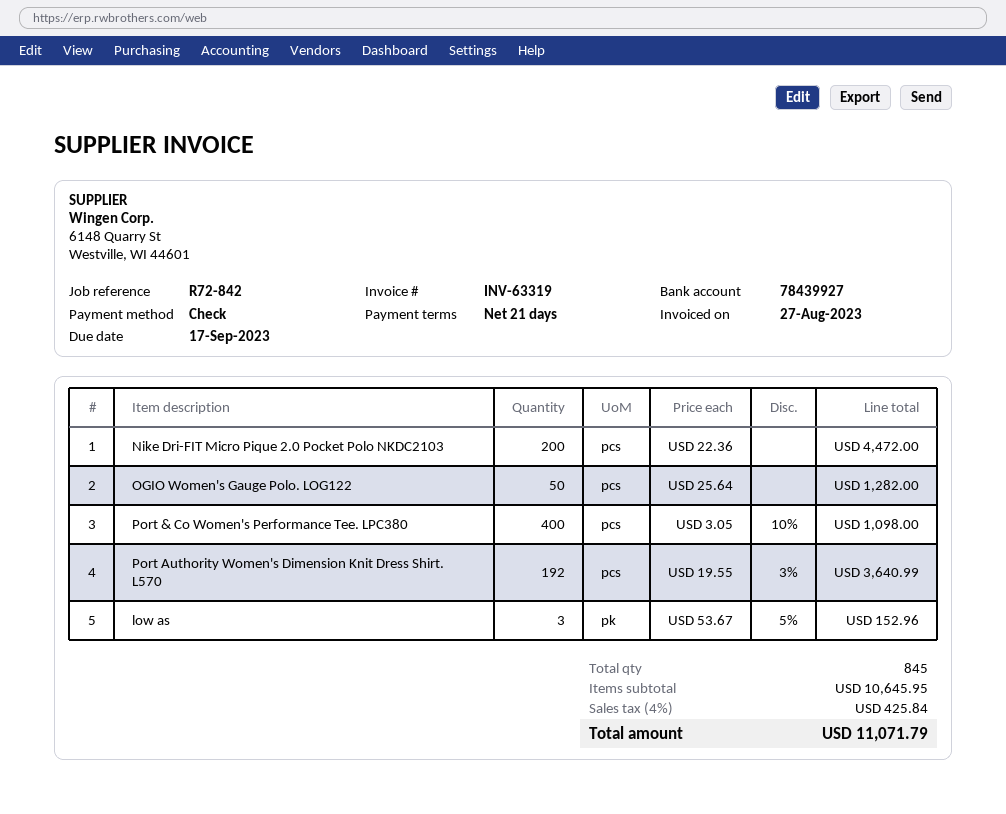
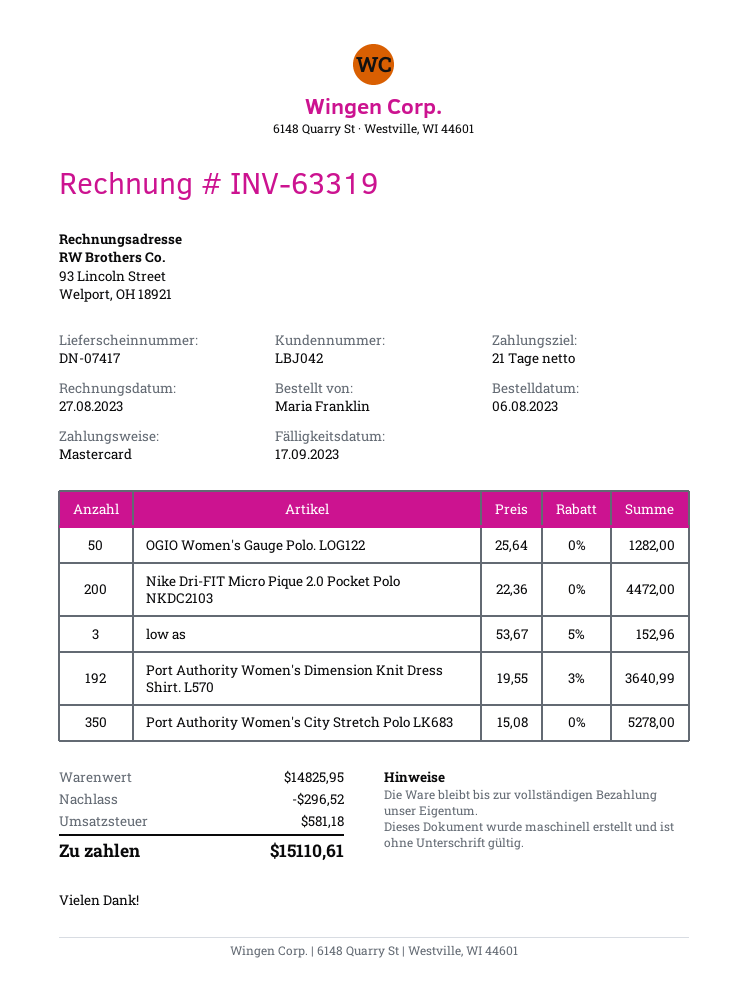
payment method: cheque -> Mastercard
Port & Co Women's Performance Tee. LPC380: 400 x 3.05 - 10% = 1098.00 -> none
Port Authority Women's City Stretch Polo LK683: none -> 350 x 15.08 = 5278.00
subtotal: 10645.95 -> 14825.95
discount: none -> 296.52
tax: 425.84 -> 581.18
total: 11071.79 -> 15110.61

